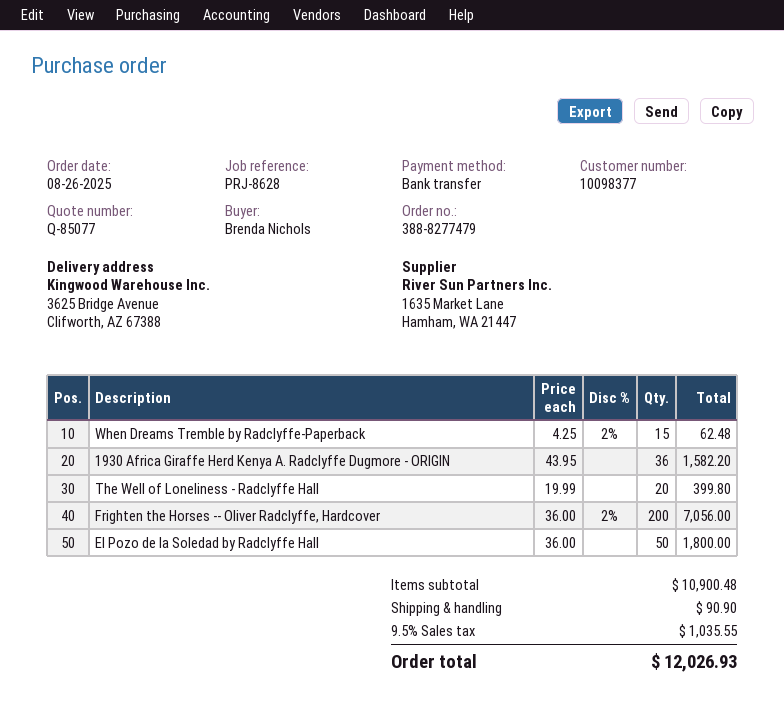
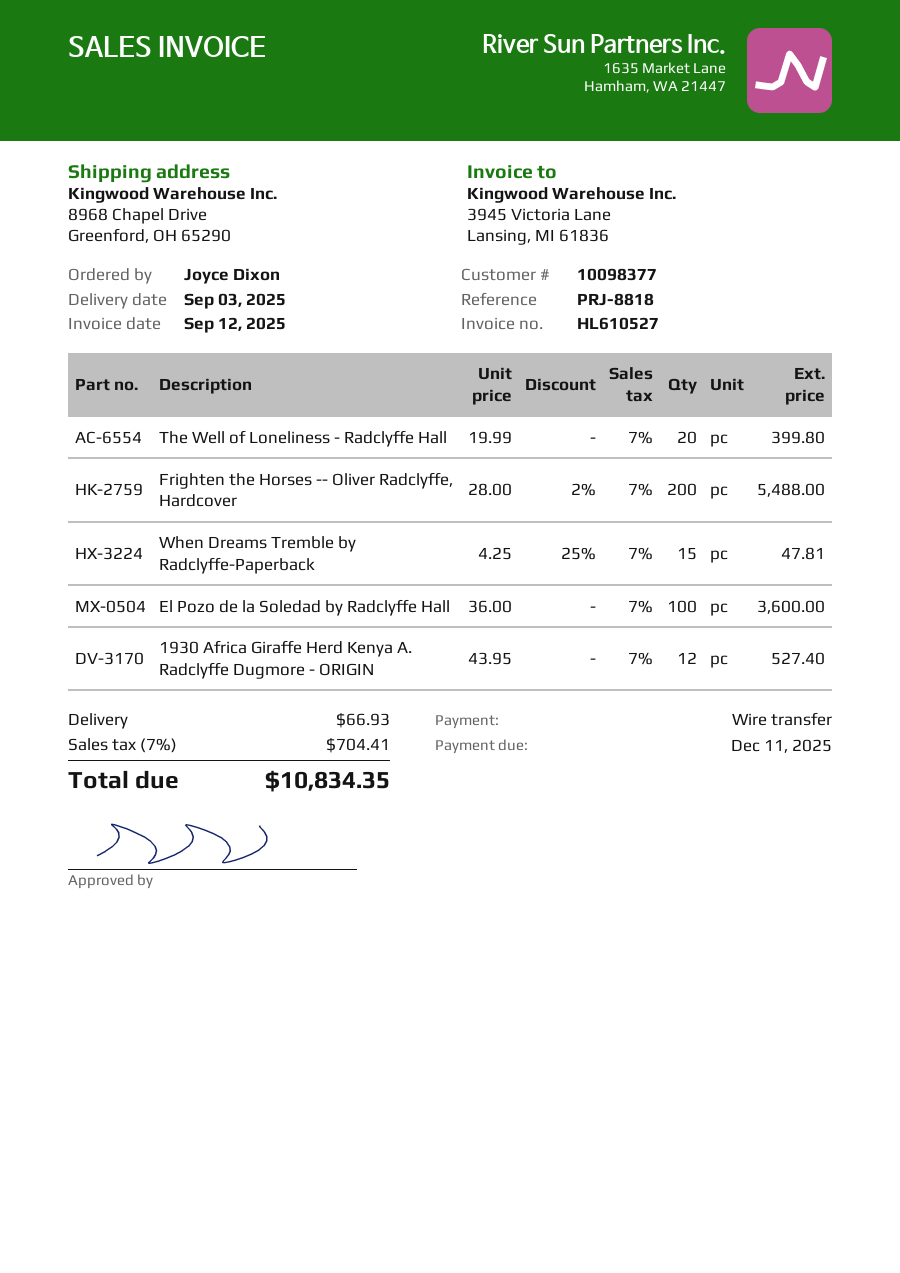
reference: PRJ-8628 -> PRJ-8818
ordered by: Brenda Nichols -> Joyce Dixon
ship to: 3625 Bridge Avenue, Clifworth, AZ 67388 -> 8968 Chapel Drive, Greenford, OH 65290
When Dreams Tremble by Radclyffe-Paperback: 15 x 4.25 - 2% = 62.48 -> 15 x 4.25 - 25% = 47.81
1930 Africa Giraffe Herd Kenya A. Radclyffe Dugmore - ORIGIN: 36 x 43.95 = 1582.20 -> 12 x 43.95 = 527.40
Frighten the Horses -- Oliver Radclyffe, Hardcover: 200 x 36.00 - 2% = 7056.00 -> 200 x 28.00 - 2% = 5488.00
El Pozo de la Soledad by Radclyffe Hall: 50 x 36.00 = 1800.00 -> 100 x 36.00 = 3600.00
shipping: 90.90 -> 66.93
tax: 9.5% = 1035.55 -> 7% = 704.41
total: 12026.93 -> 10834.35

